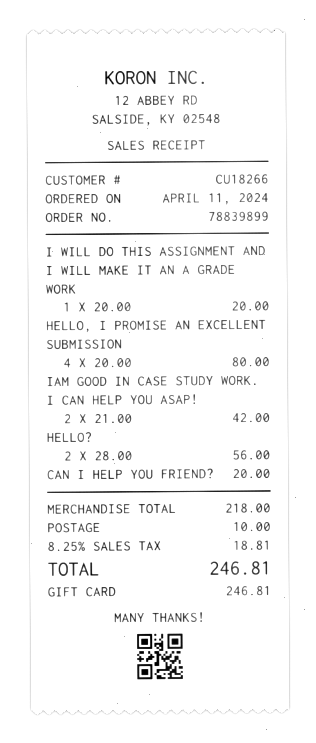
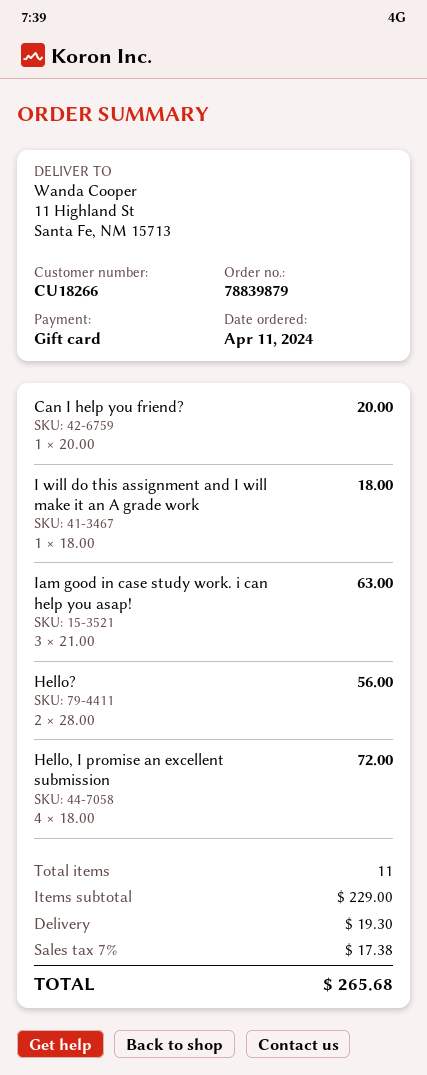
order number: 78839899 -> 78839879
I WILL DO THIS ASSIGNMENT AND I WILL MAKE IT AN A GRADE WORK: 1 x 20.00 = 20.00 -> 1 x 18.00 = 18.00
HELLO, I PROMISE AN EXCELLENT SUBMISSION: 4 x 20.00 = 80.00 -> 4 x 18.00 = 72.00
IAM GOOD IN CASE STUDY WORK. I CAN HELP YOU ASAP!: 2 x 21.00 = 42.00 -> 3 x 21.00 = 63.00
subtotal: 218.00 -> 229.00
shipping: 10.00 -> 19.30
tax: 8.25% = 18.81 -> 7% = 17.38
total: 246.81 -> 265.68

